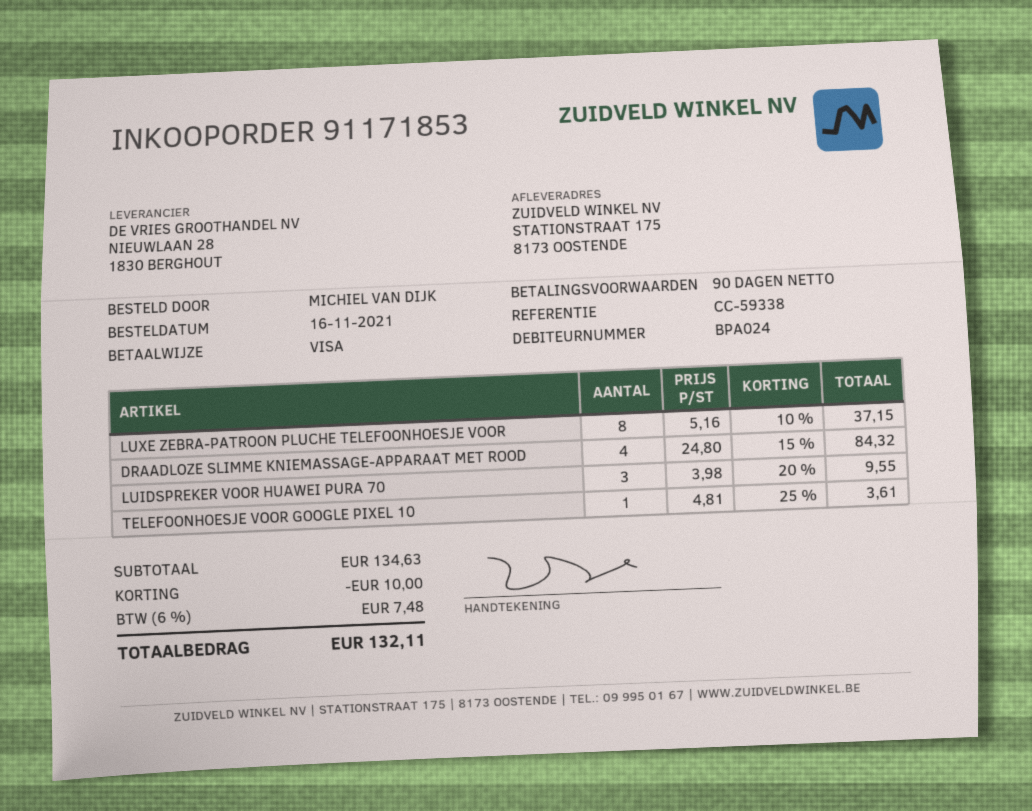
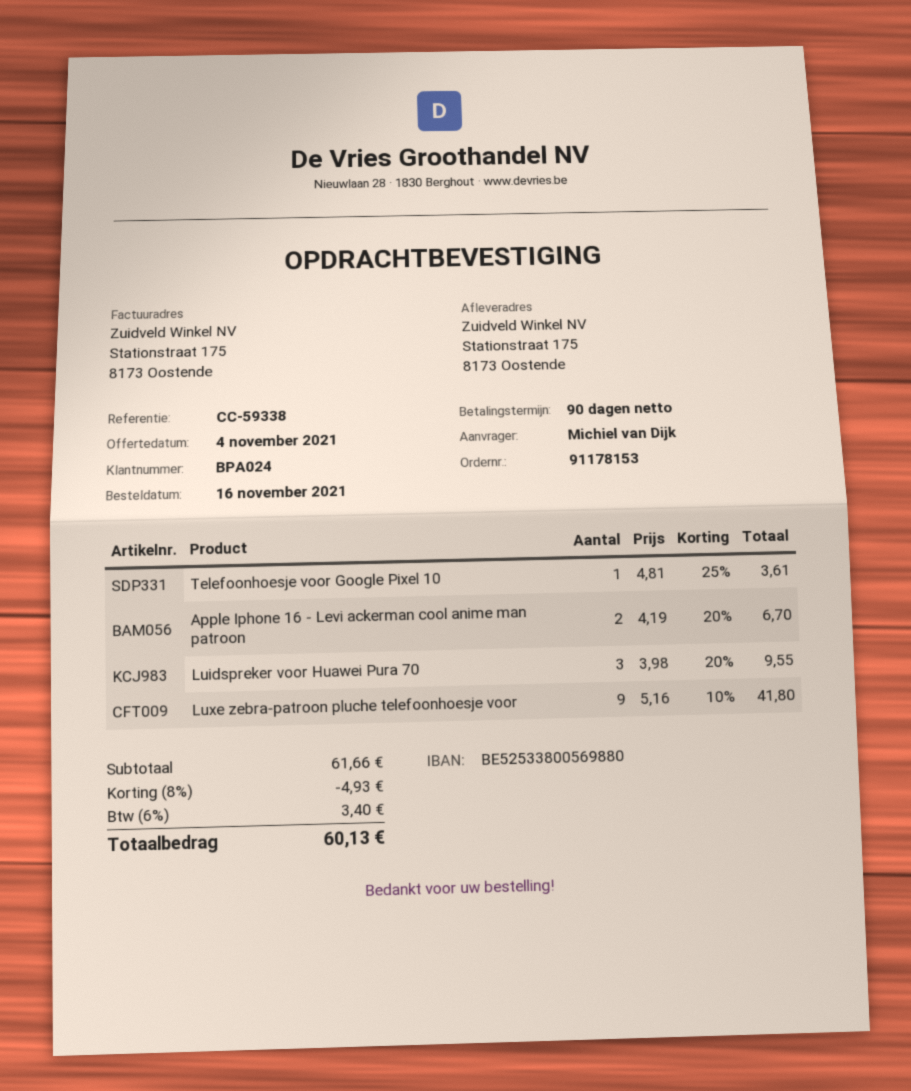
order number: 91171853 -> 91178153
LUXE ZEBRA-PATROON PLUCHE TELEFOONHOESJE VOOR: 8 x 5.16 - 10% = 37.15 -> 9 x 5.16 - 10% = 41.80
DRAADLOZE SLIMME KNIEMASSAGE-APPARAAT MET ROOD: 4 x 24.80 - 15% = 84.32 -> none
Apple Iphone 16 - Levi ackerman cool anime man patroon: none -> 2 x 4.19 - 20% = 6.70
subtotal: 134.63 -> 61.66
discount: 10.00 -> 4.93
tax: 6% = 7.48 -> 6% = 3.40
total: 132.11 -> 60.13

